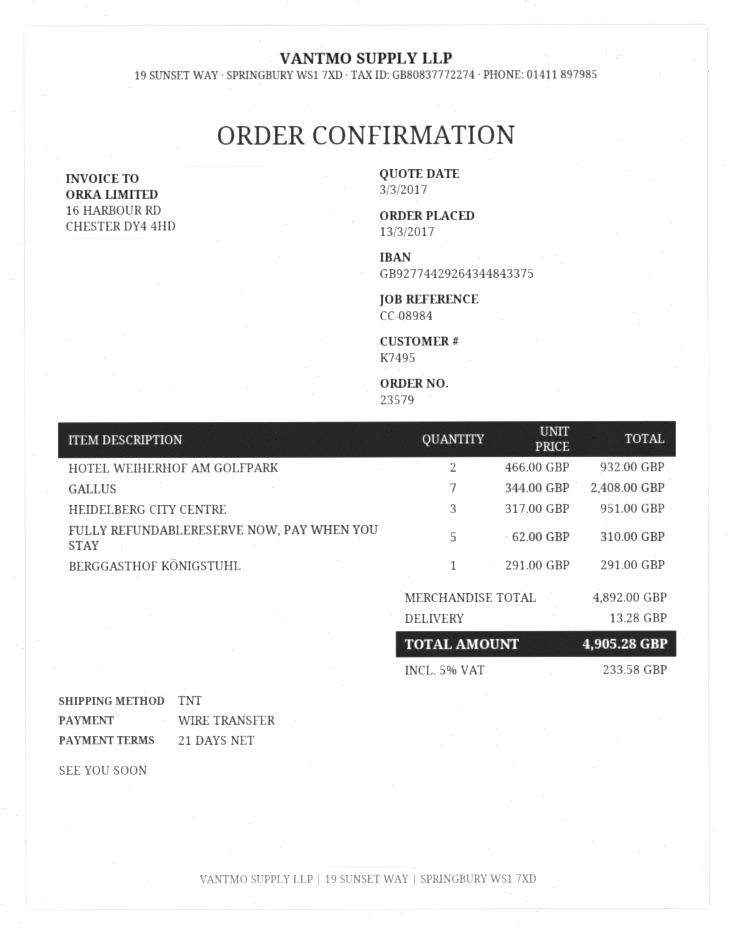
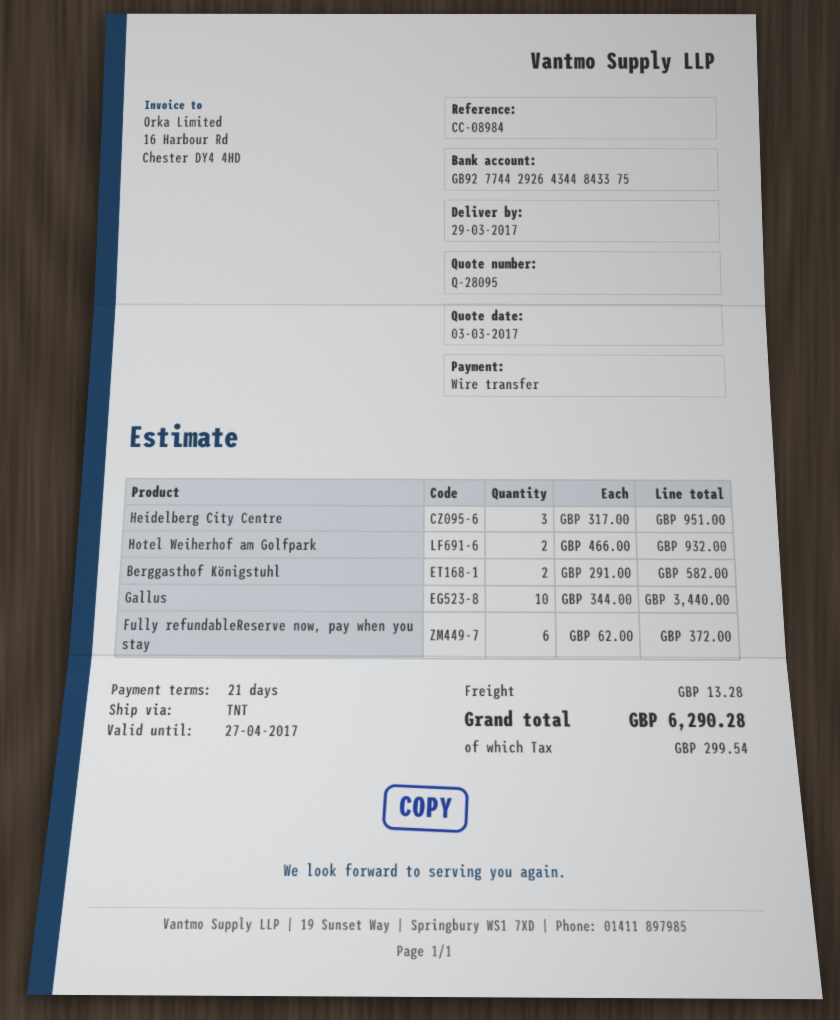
GALLUS: 7 x 344.00 = 2408.00 -> 10 x 344.00 = 3440.00
FULLY REFUNDABLERESERVE NOW, PAY WHEN YOU STAY: 5 x 62.00 = 310.00 -> 6 x 62.00 = 372.00
BERGGASTHOF KÖNIGSTUHL: 1 x 291.00 = 291.00 -> 2 x 291.00 = 582.00
tax: 233.58 -> 299.54
total: 4905.28 -> 6290.28

